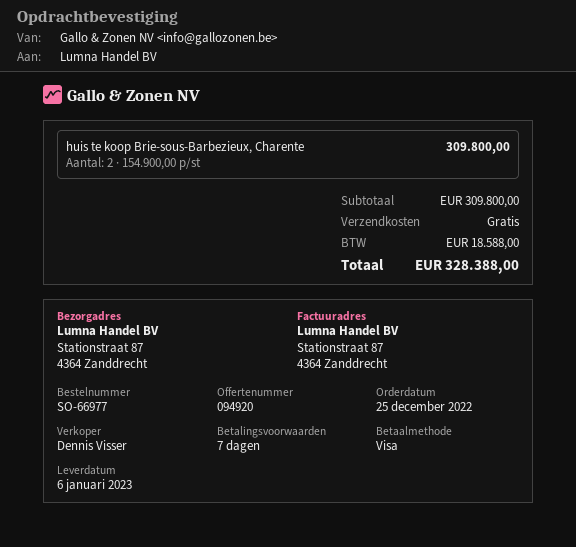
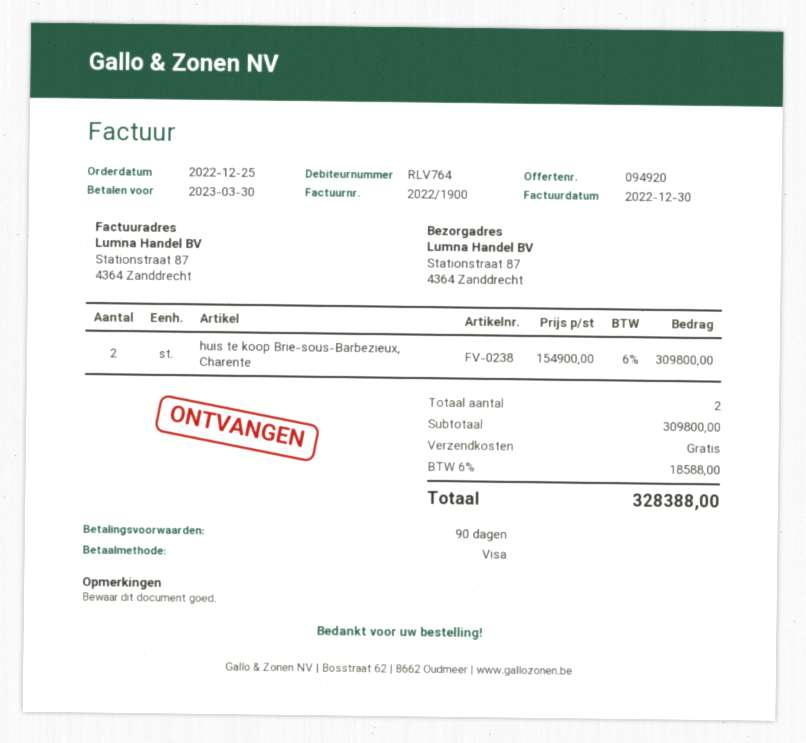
payment terms: 7 days -> 90 days

